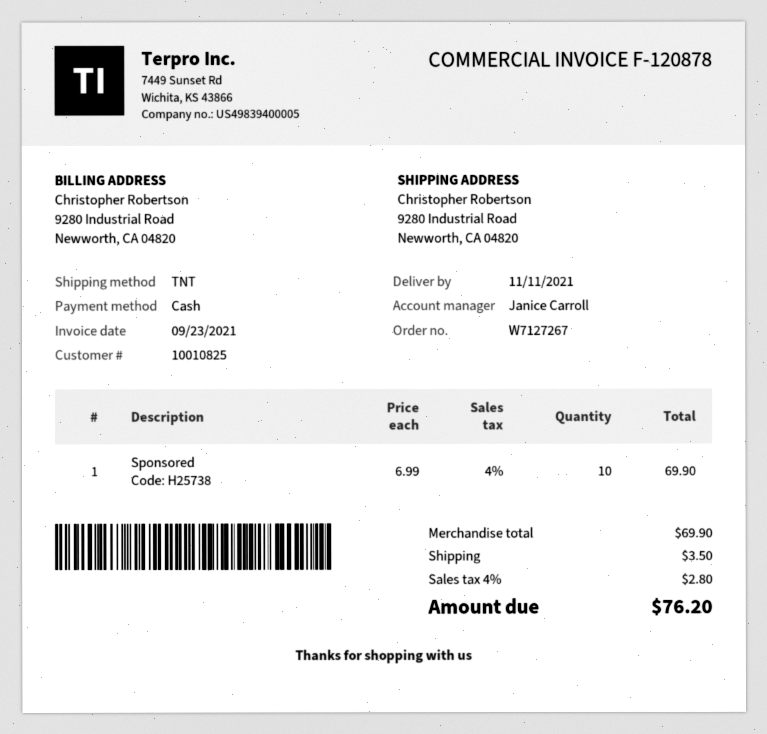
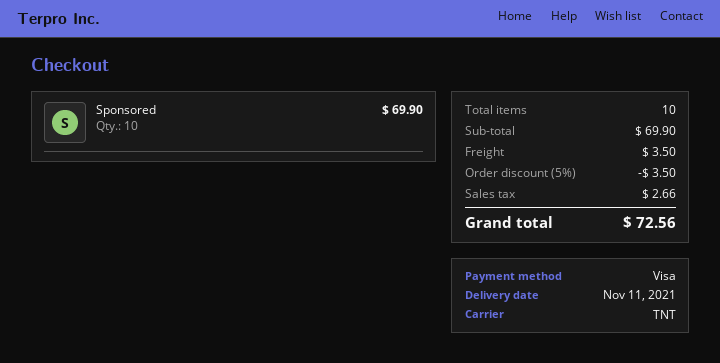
payment method: cash -> Visa
discount: none -> 5% = 3.50
tax: 2.80 -> 2.66
total: 76.20 -> 72.56

